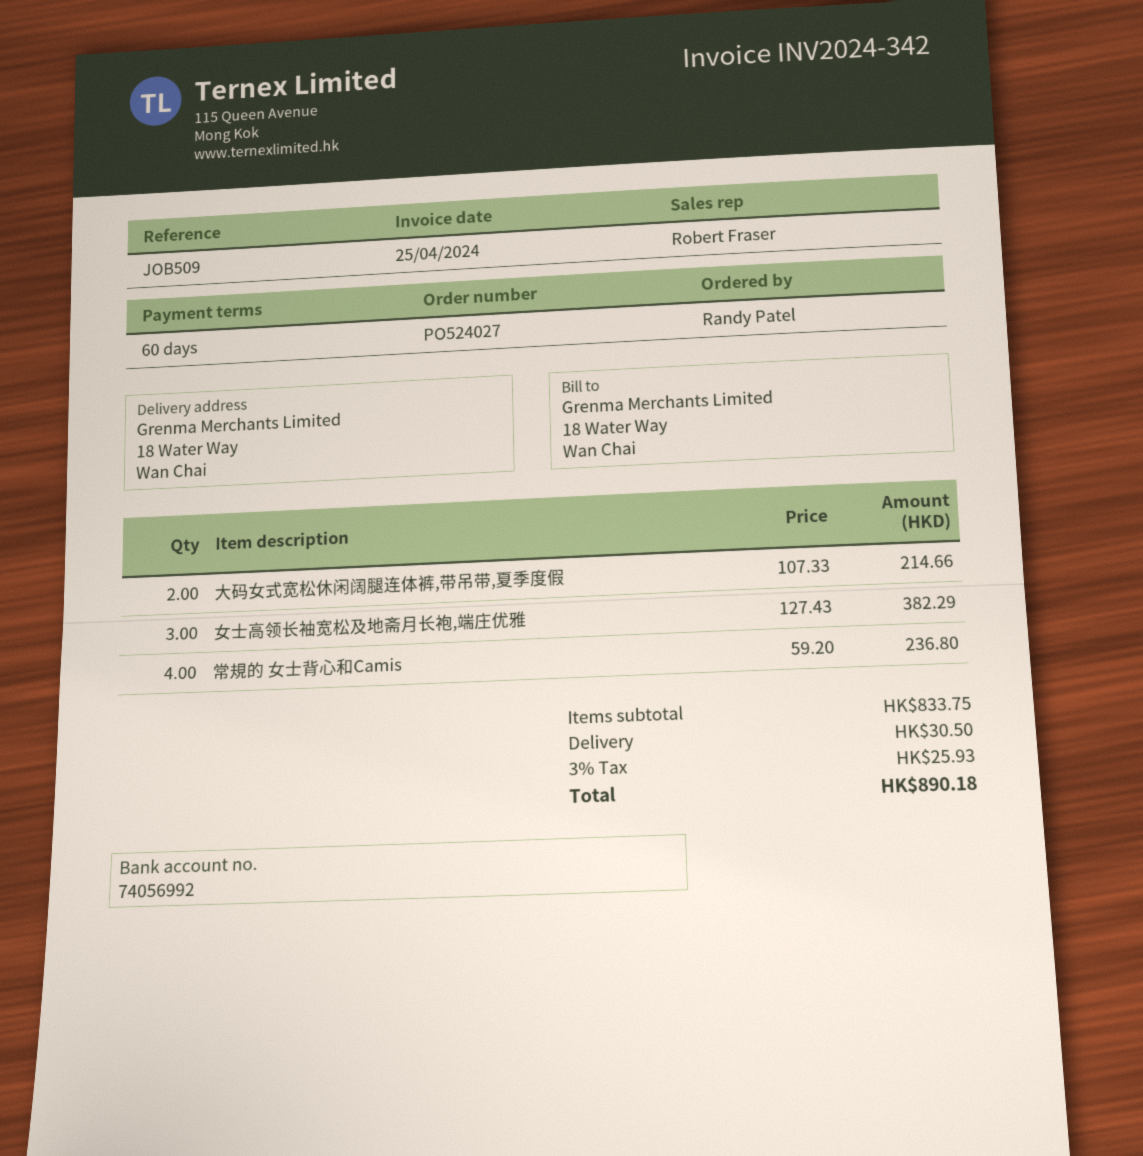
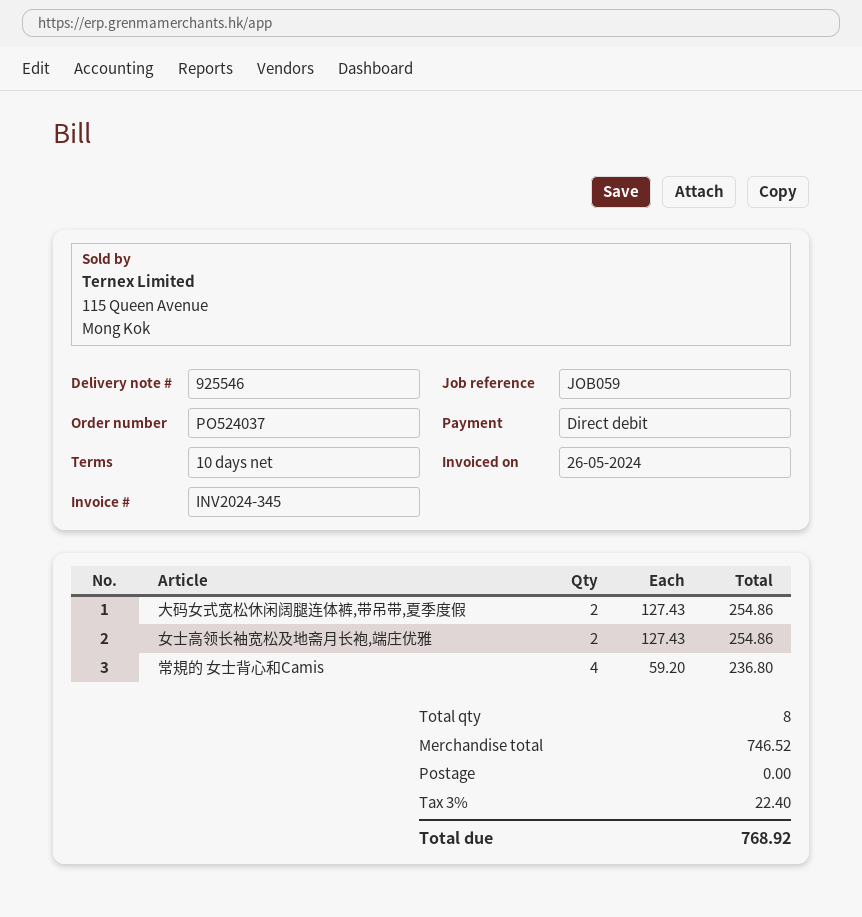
order number: PO524027 -> PO524037
invoice number: INV2024-342 -> INV2024-345
invoice date: 2024-04-25 -> 2024-05-26
payment terms: 60 days -> 10 days
reference: JOB509 -> JOB059
大码女式宽松休闲阔腿连体裤,带吊带,夏季度假: 2 x 107.33 = 214.66 -> 2 x 127.43 = 254.86
女士高领长袖宽松及地斋月长袍,端庄优雅: 3 x 127.43 = 382.29 -> 2 x 127.43 = 254.86
subtotal: 833.75 -> 746.52
shipping: 30.50 -> 0.00
tax: 3% = 25.93 -> 3% = 22.40
total: 890.18 -> 768.92

